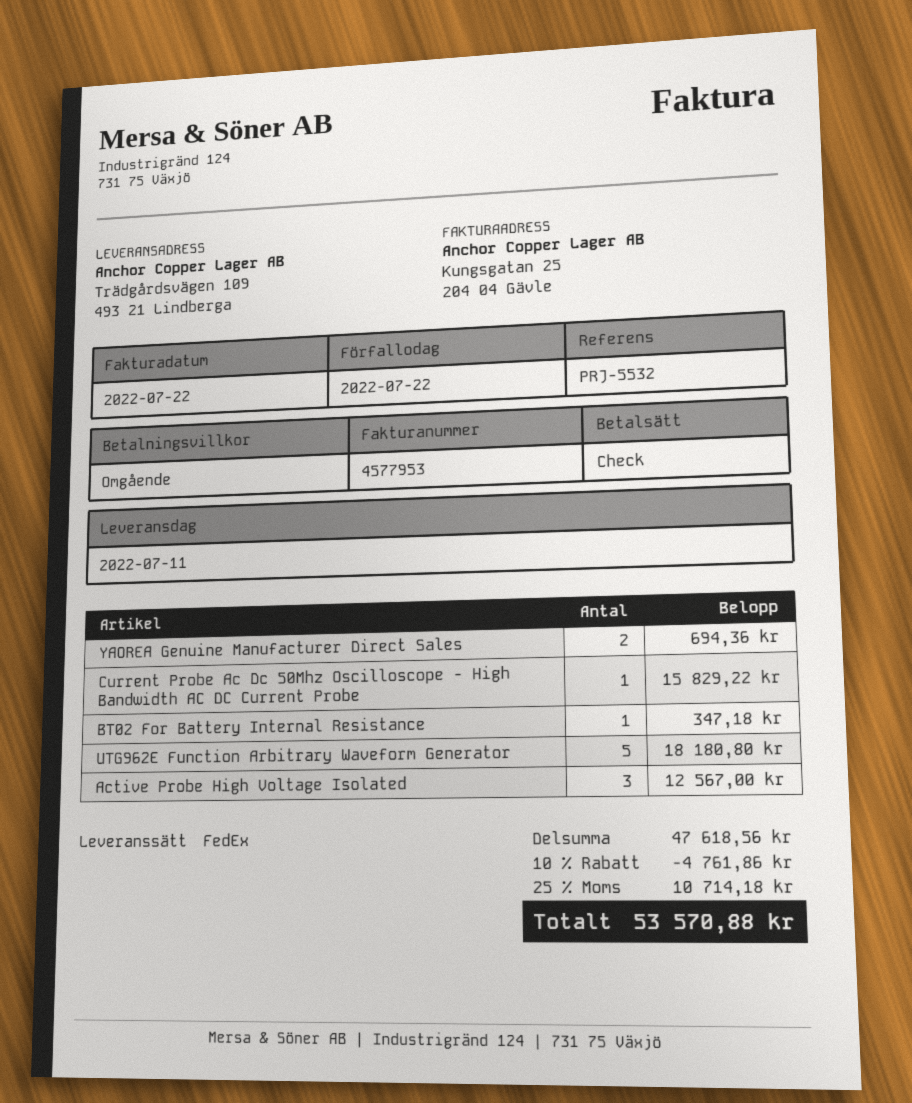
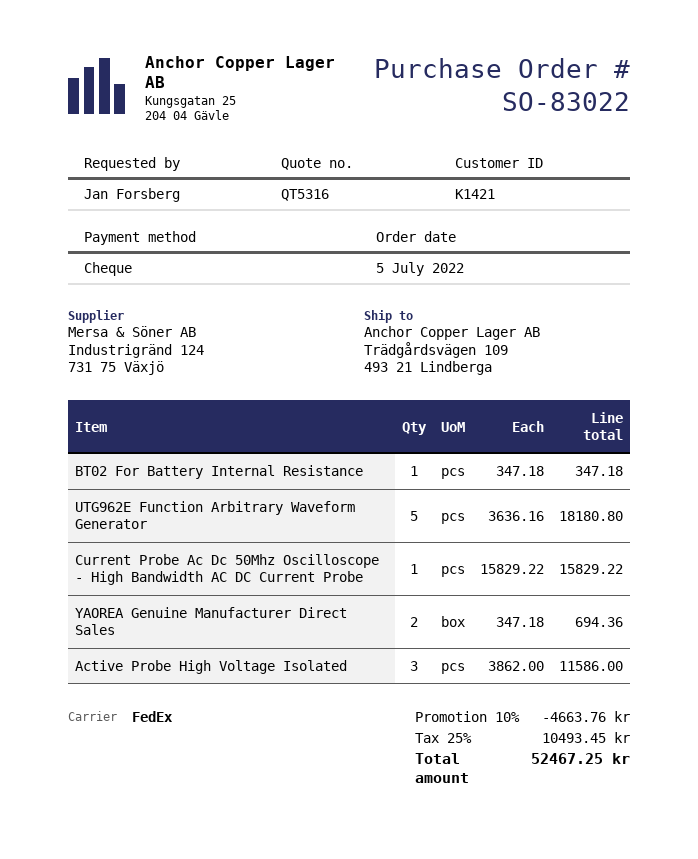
Active Probe High Voltage Isolated: 3 for 12567.00 -> 3 for 11586.00
discount: 10% = 4761.86 -> 10% = 4663.76
tax: 25% = 10714.18 -> 25% = 10493.45
total: 53570.88 -> 52467.25

